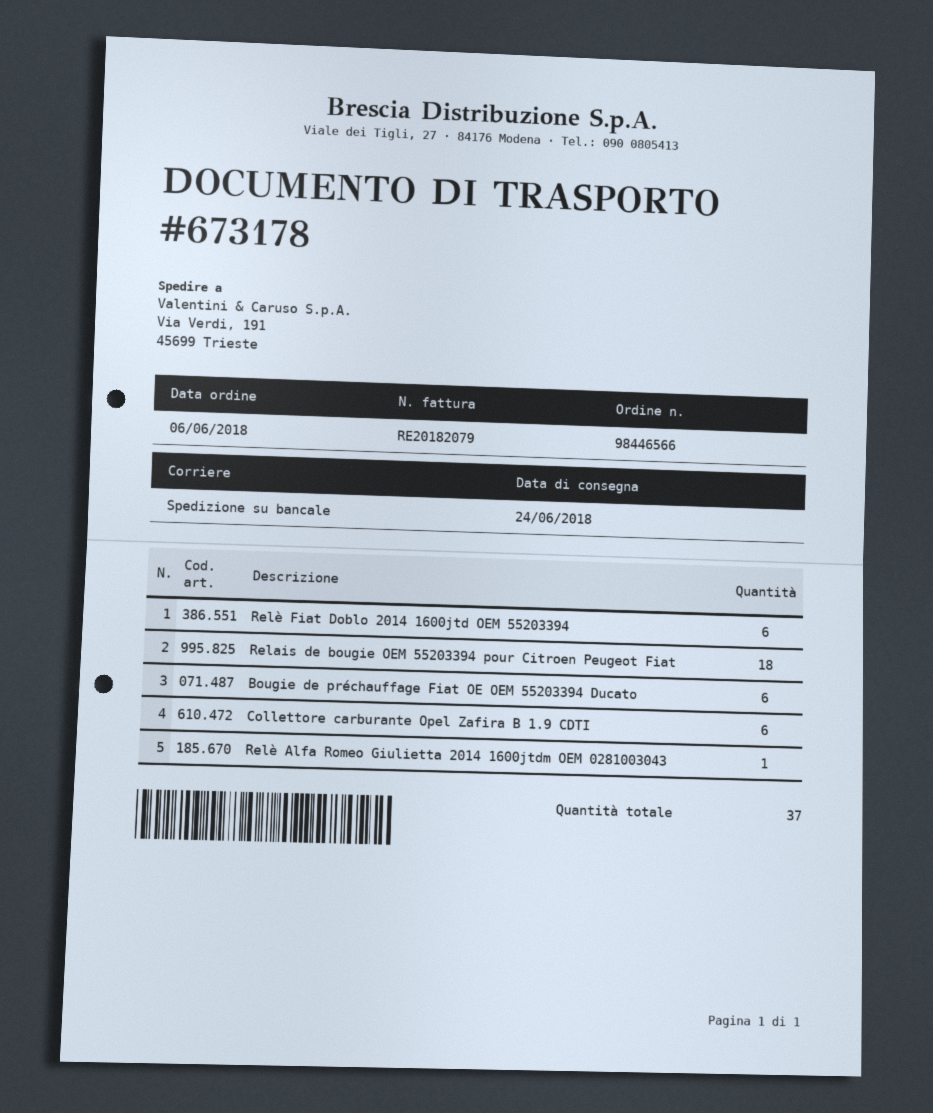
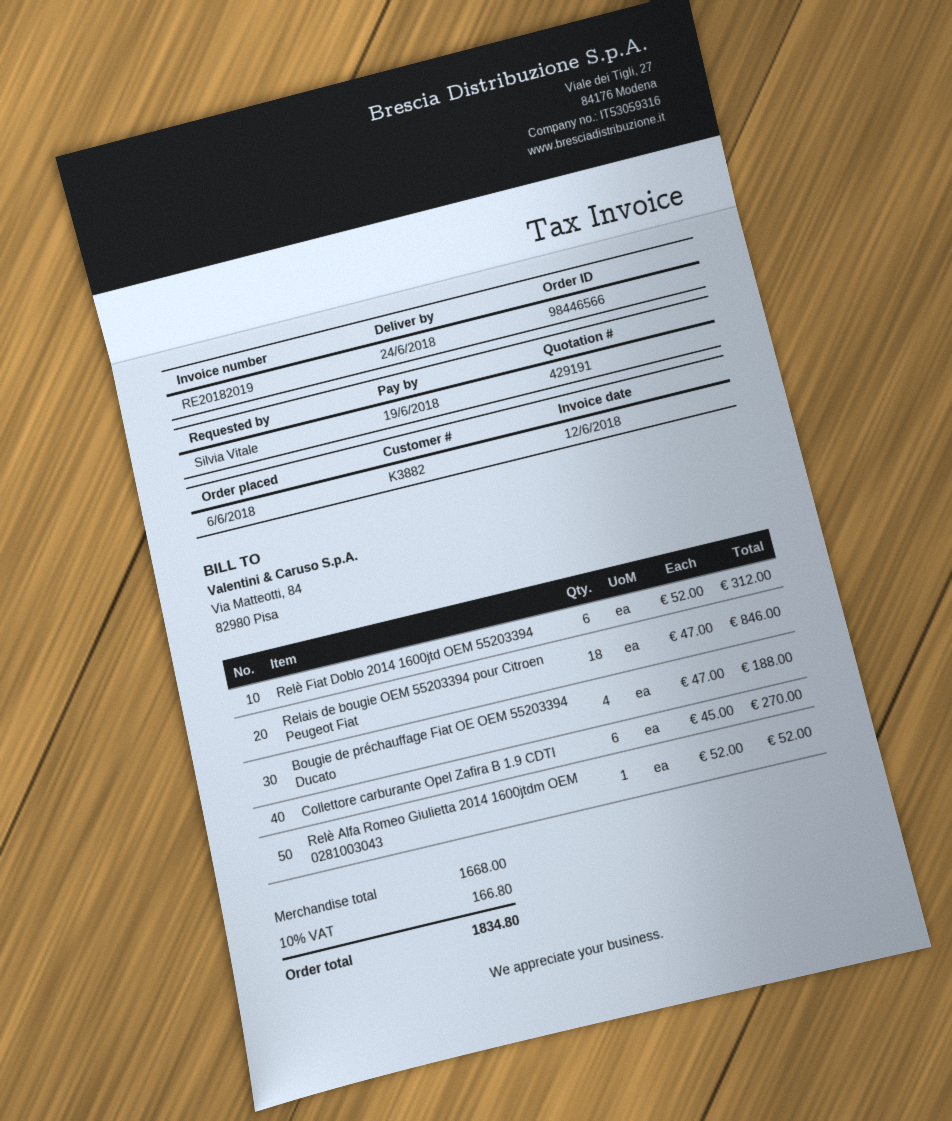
invoice number: RE20182079 -> RE20182019
Bougie de préchauffage Fiat OE OEM 55203394 Ducato: 6 -> 4

